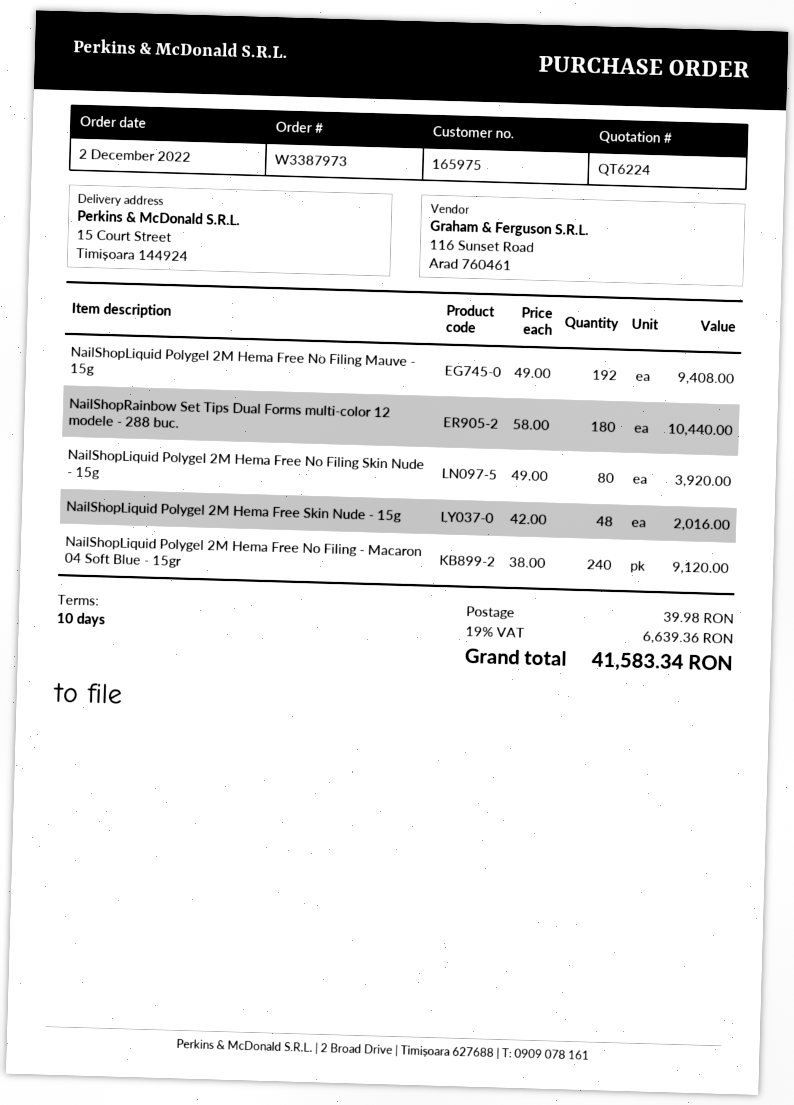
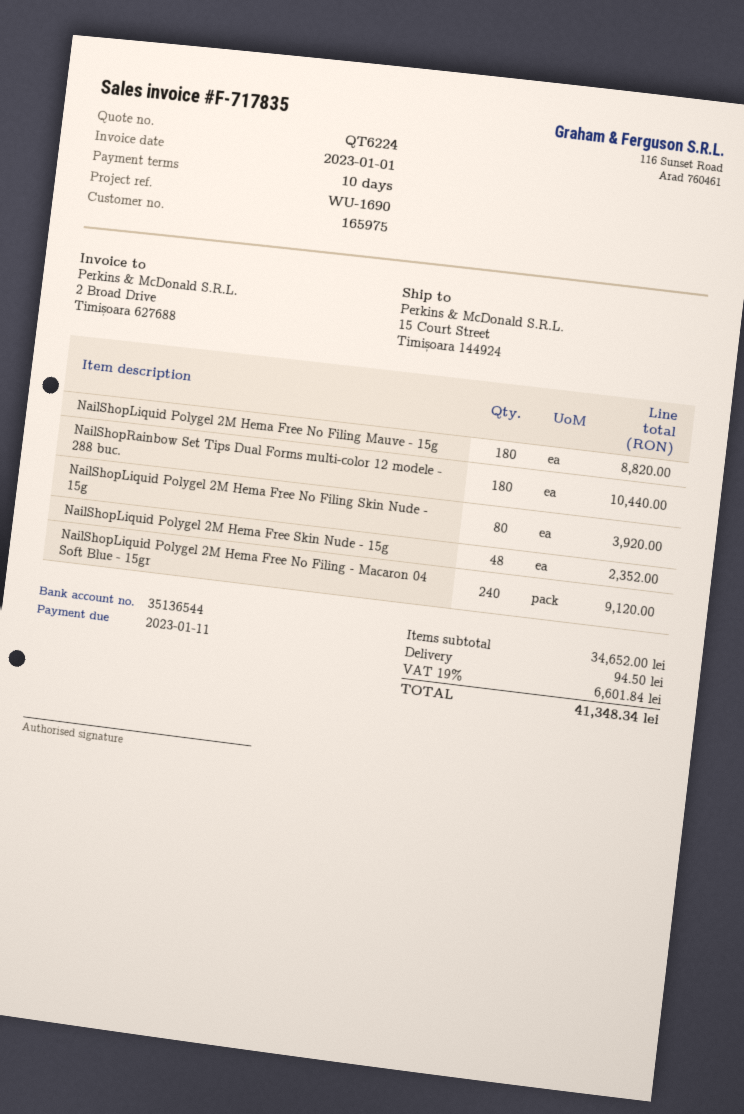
NailShopLiquid Polygel 2M Hema Free No Filing Mauve - 15g: 192 for 9408.00 -> 180 for 8820.00
NailShopLiquid Polygel 2M Hema Free Skin Nude - 15g: 48 for 2016.00 -> 48 for 2352.00
shipping: 39.98 -> 94.50
tax: 19% = 6639.36 -> 19% = 6601.84
total: 41583.34 -> 41348.34

